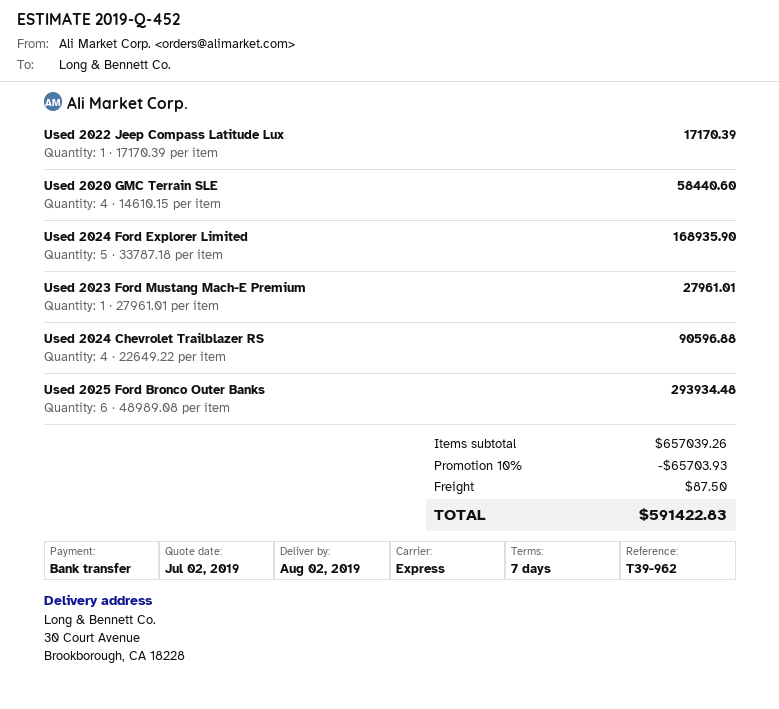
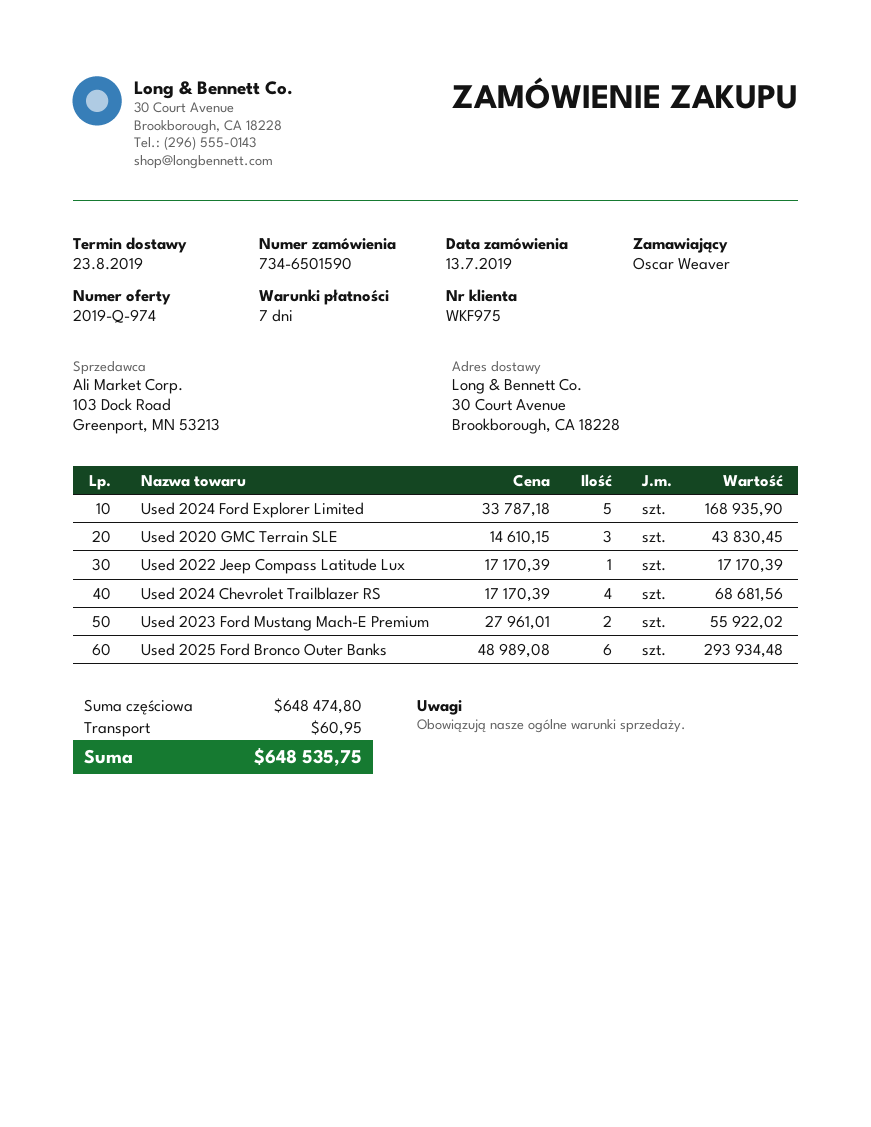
quote number: 2019-Q-452 -> 2019-Q-974
delivery date: 2019-08-02 -> 2019-08-23
Used 2020 GMC Terrain SLE: 4 x 14610.15 = 58440.60 -> 3 x 14610.15 = 43830.45
Used 2023 Ford Mustang Mach-E Premium: 1 x 27961.01 = 27961.01 -> 2 x 27961.01 = 55922.02
Used 2024 Chevrolet Trailblazer RS: 4 x 22649.22 = 90596.88 -> 4 x 17170.39 = 68681.56
subtotal: 657039.26 -> 648474.80
discount: 10% = 65703.93 -> none
shipping: 87.50 -> 60.95
total: 591422.83 -> 648535.75

